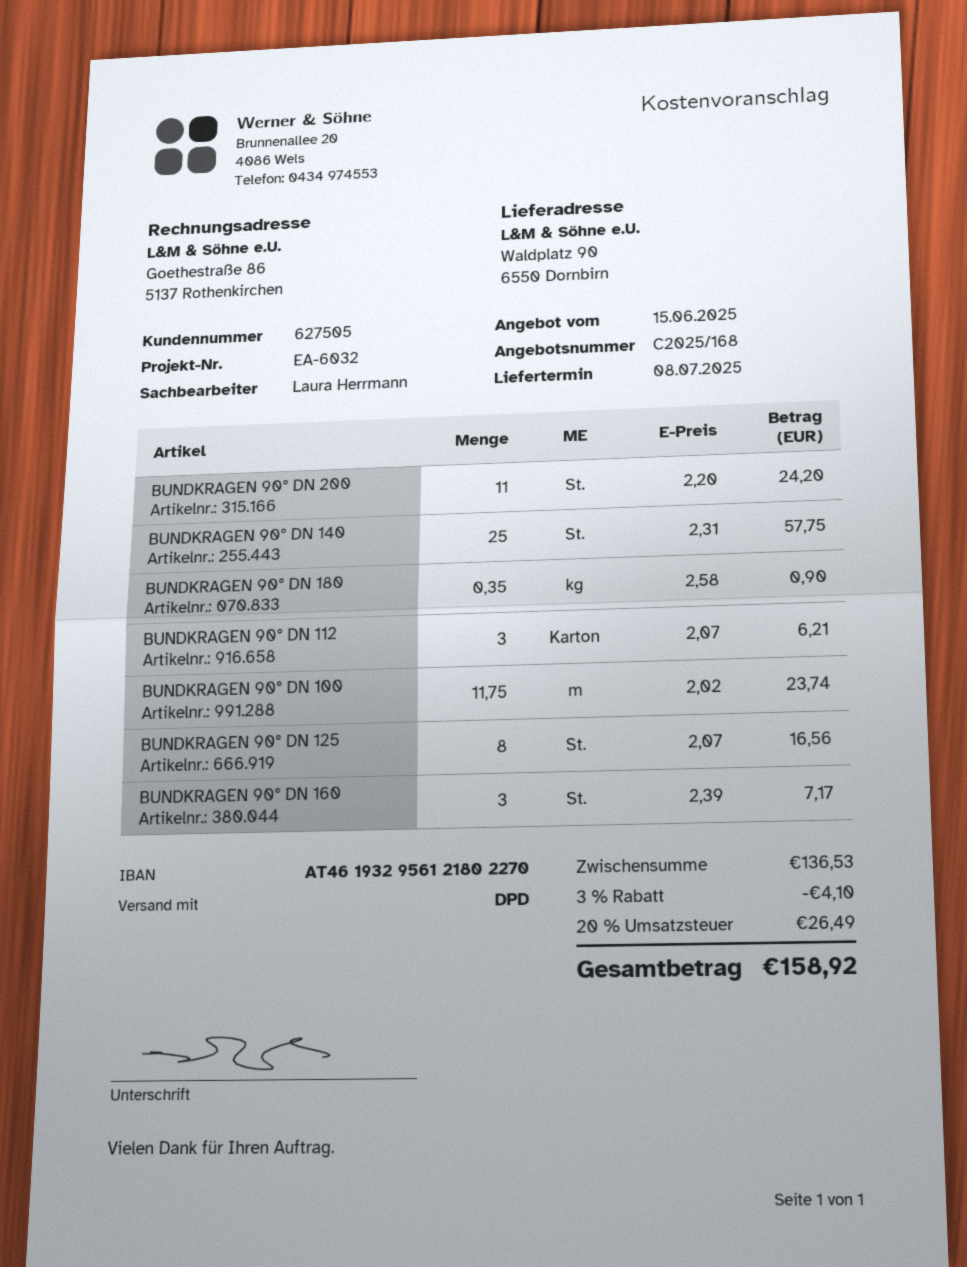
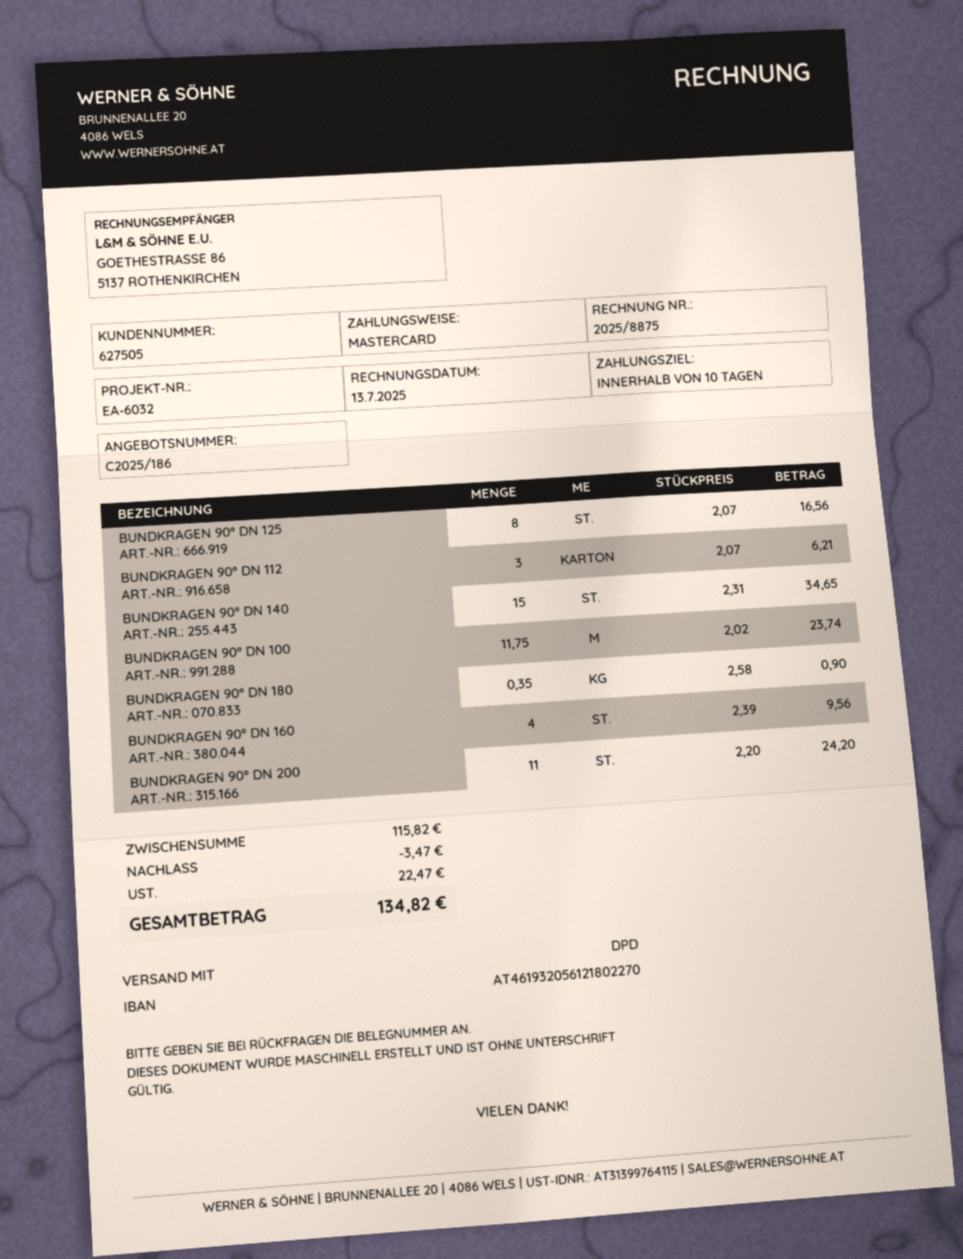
quote number: C2025/168 -> C2025/186
bank account: AT461932956121802270 -> AT461932056121802270
BUNDKRAGEN 90° DN 140: 25 x 2.31 = 57.75 -> 15 x 2.31 = 34.65
BUNDKRAGEN 90° DN 160: 3 x 2.39 = 7.17 -> 4 x 2.39 = 9.56
subtotal: 136.53 -> 115.82
discount: 4.10 -> 3.47
tax: 26.49 -> 22.47
total: 158.92 -> 134.82

